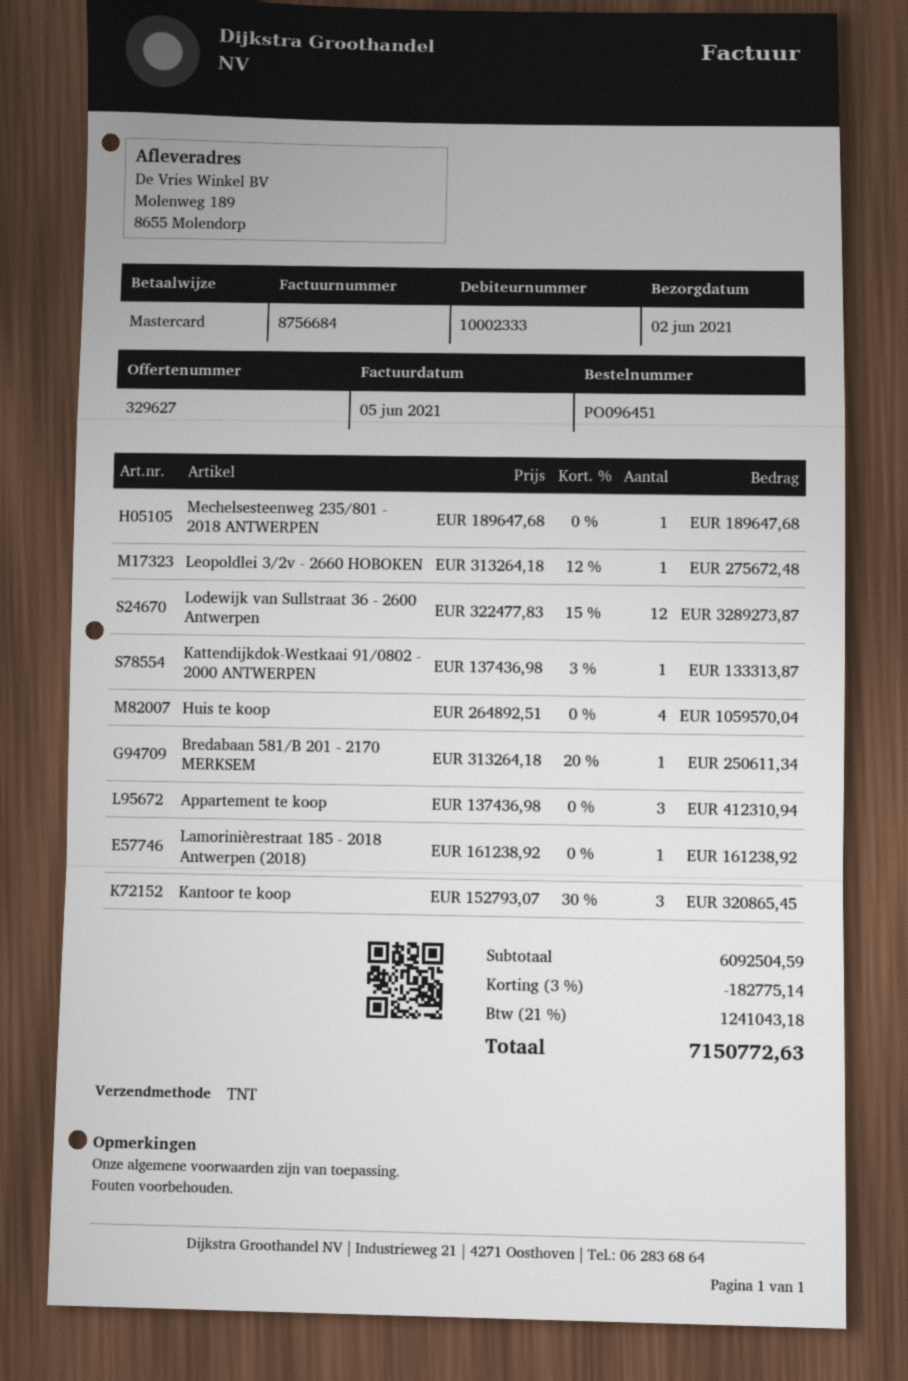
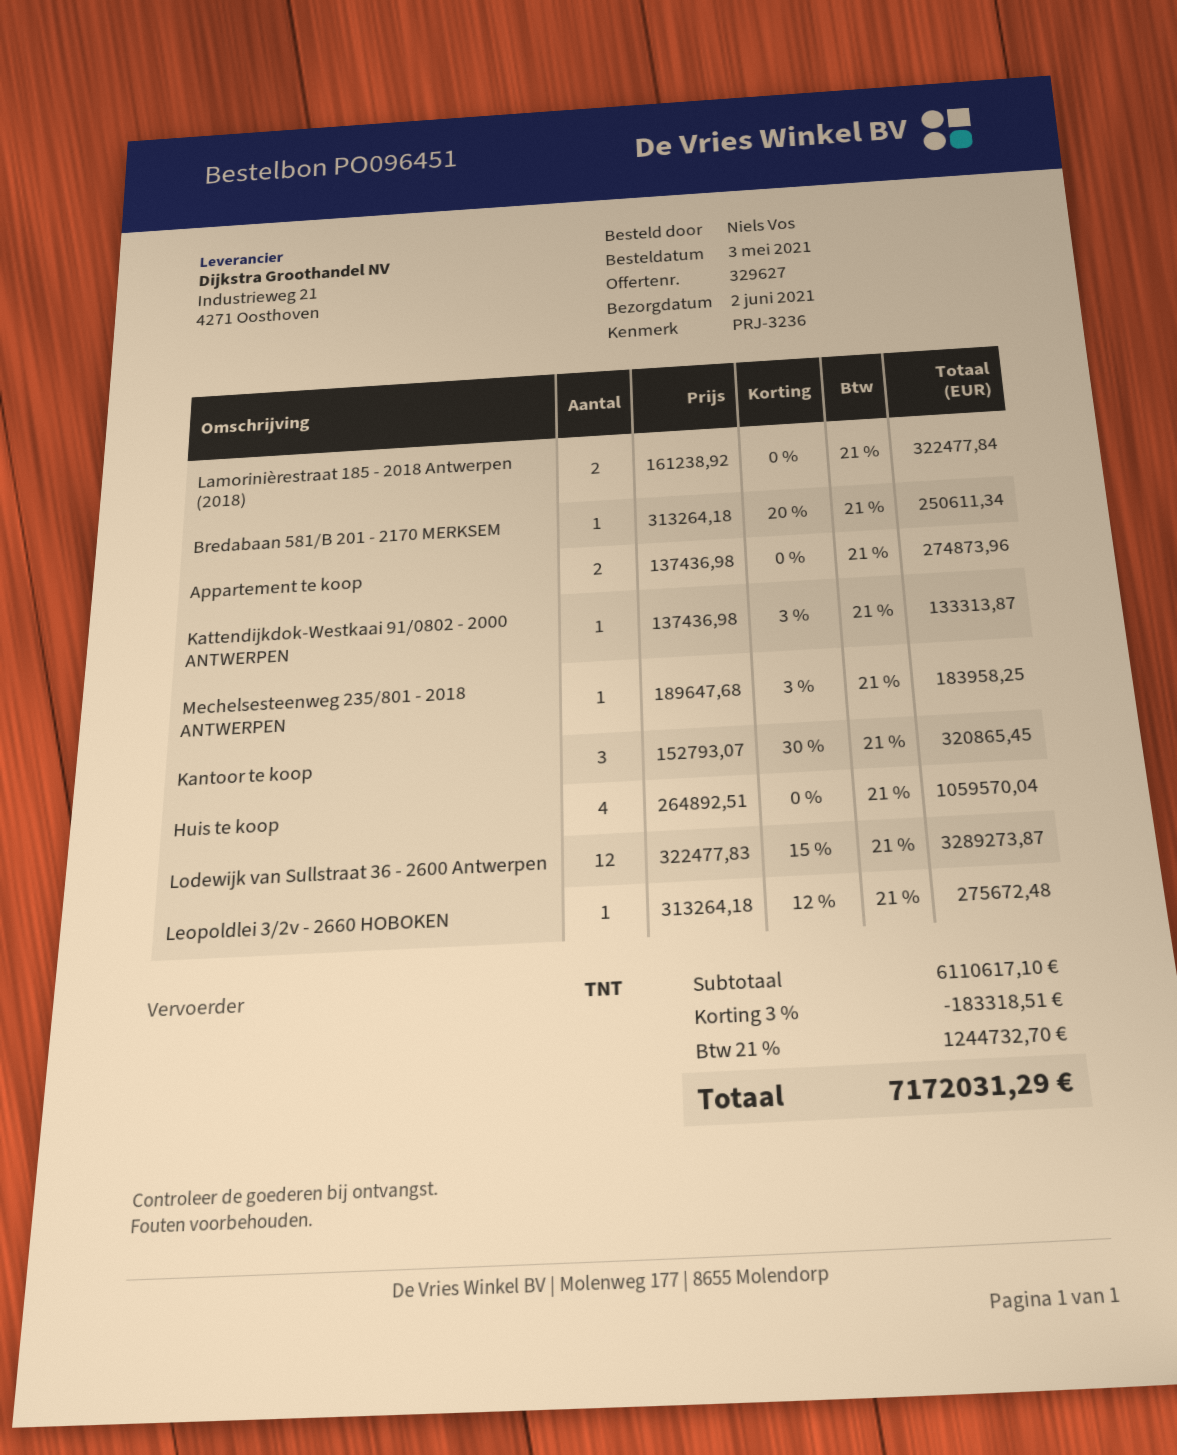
Mechelsesteenweg 235/801 - 2018 ANTWERPEN: 1 x 189647.68 = 189647.68 -> 1 x 189647.68 - 3% = 183958.25
Appartement te koop: 3 x 137436.98 = 412310.94 -> 2 x 137436.98 = 274873.96
Lamorinièrestraat 185 - 2018 Antwerpen (2018): 1 x 161238.92 = 161238.92 -> 2 x 161238.92 = 322477.84
subtotal: 6092504.59 -> 6110617.10
discount: 3% = 182775.14 -> 3% = 183318.51
tax: 21% = 1241043.18 -> 21% = 1244732.70
total: 7150772.63 -> 7172031.29

